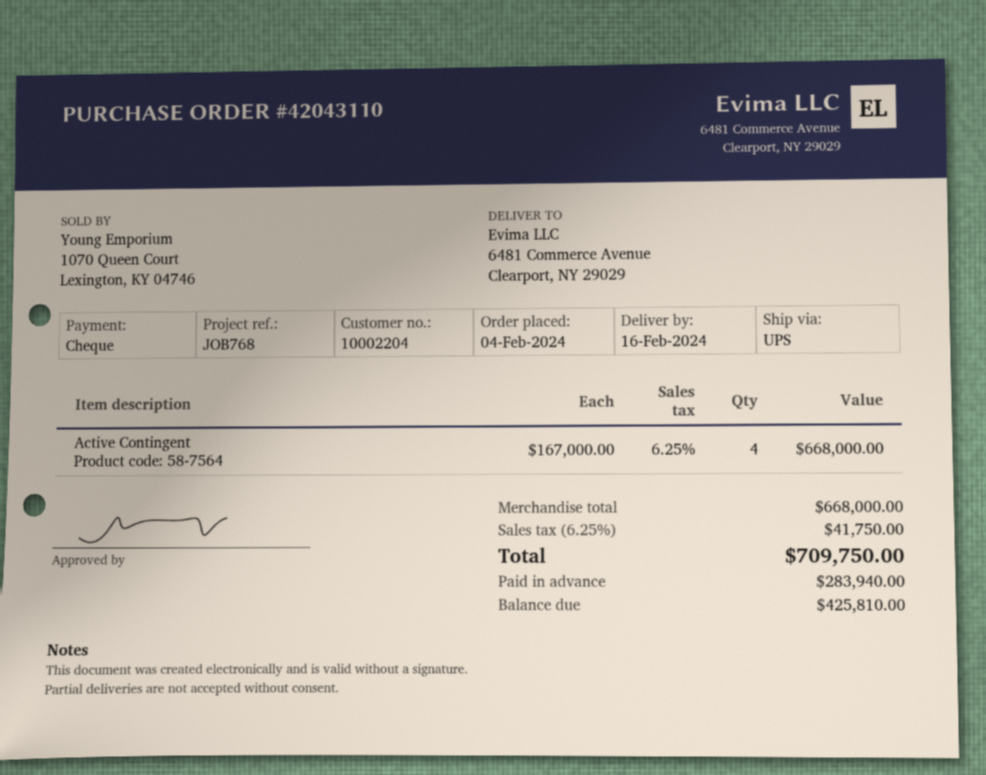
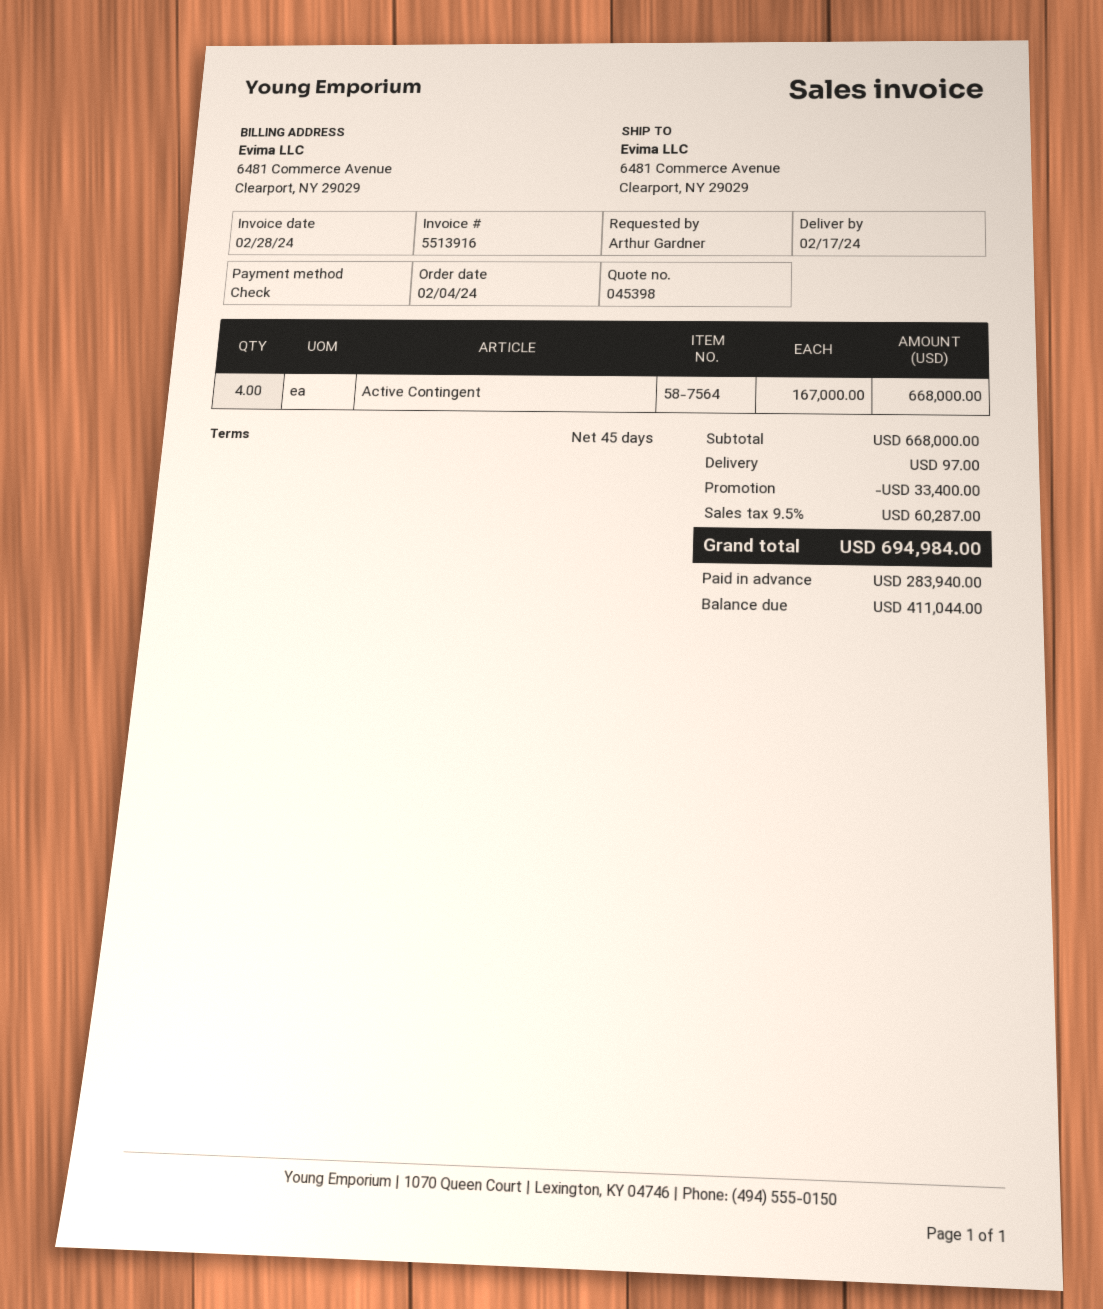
delivery date: 2024-02-16 -> 2024-02-17
discount: none -> 33400.00
shipping: none -> 97.00
tax: 6.25% = 41750.00 -> 9.5% = 60287.00
total: 709750.00 -> 694984.00
balance: 425810.00 -> 411044.00

